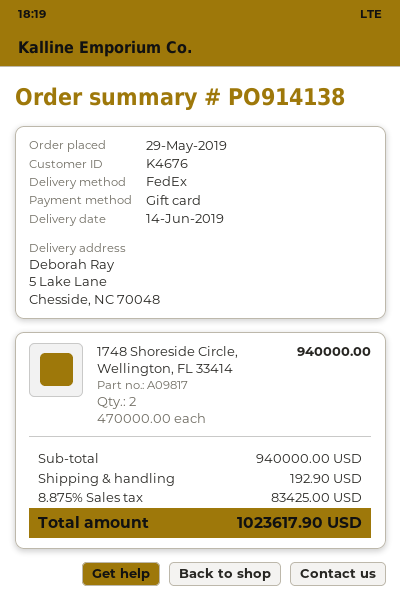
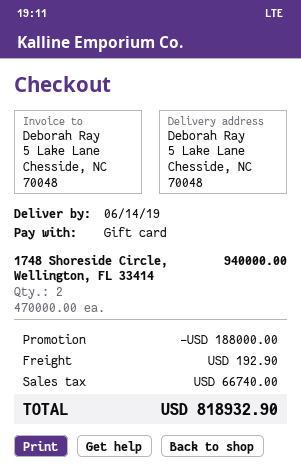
discount: none -> 188000.00
tax: 83425.00 -> 66740.00
total: 1023617.90 -> 818932.90

